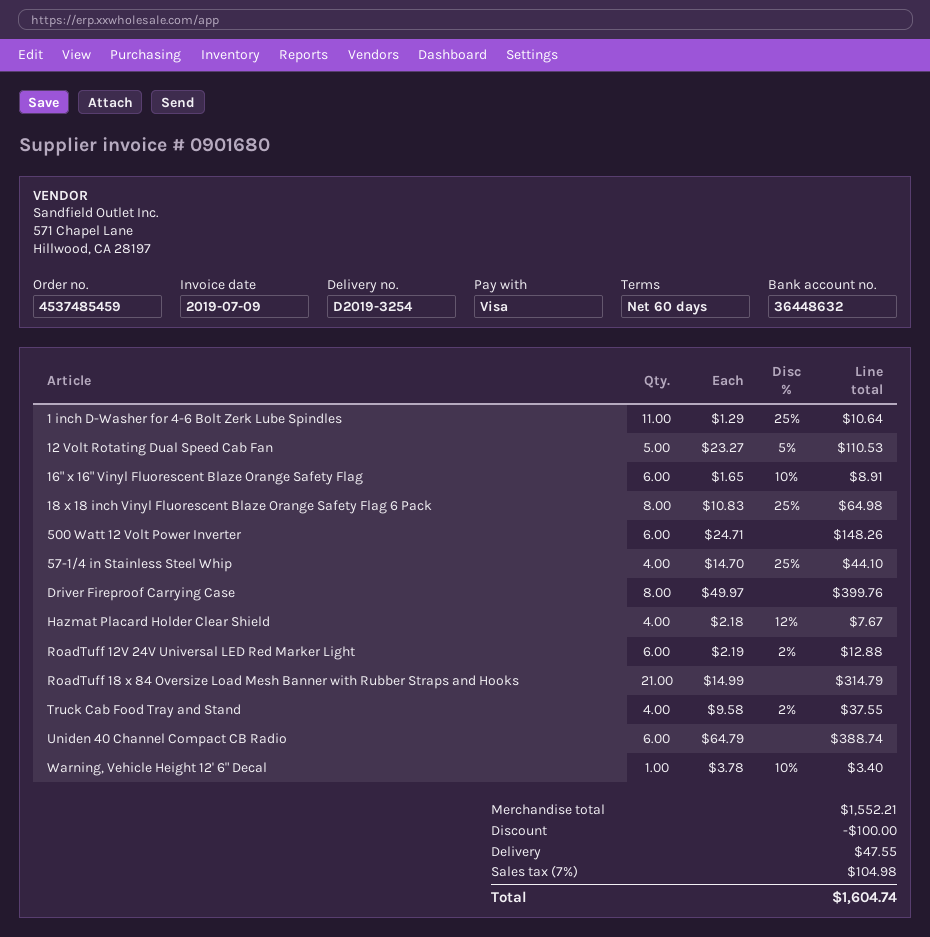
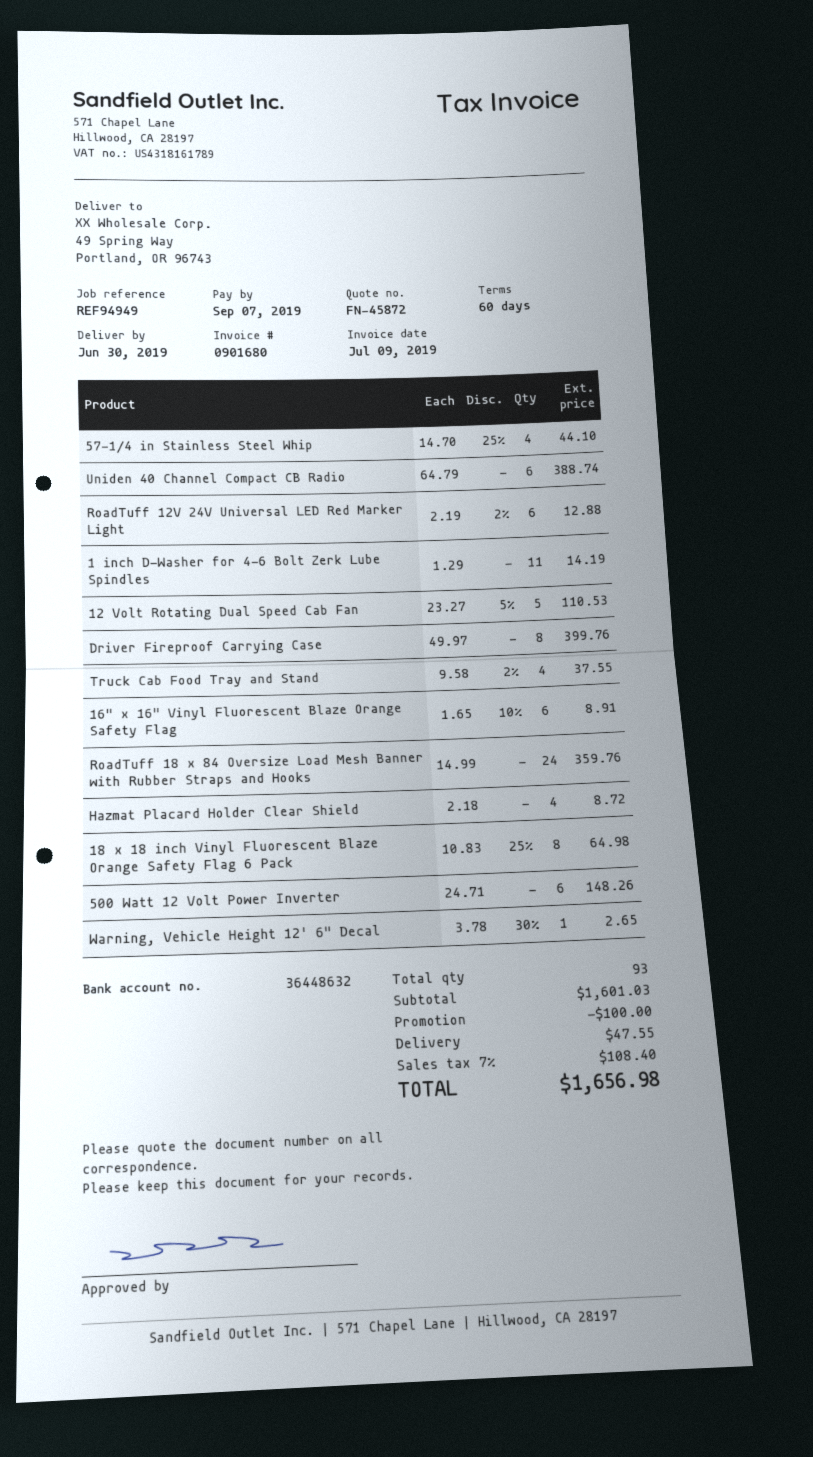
1 inch D-Washer for 4-6 Bolt Zerk Lube Spindles: 11 x 1.29 - 25% = 10.64 -> 11 x 1.29 = 14.19
Hazmat Placard Holder Clear Shield: 4 x 2.18 - 12% = 7.67 -> 4 x 2.18 = 8.72
RoadTuff 18 x 84 Oversize Load Mesh Banner with Rubber Straps and Hooks: 21 x 14.99 = 314.79 -> 24 x 14.99 = 359.76
Warning, Vehicle Height 12' 6" Decal: 1 x 3.78 - 10% = 3.40 -> 1 x 3.78 - 30% = 2.65
subtotal: 1552.21 -> 1601.03
tax: 7% = 104.98 -> 7% = 108.40
total: 1604.74 -> 1656.98

